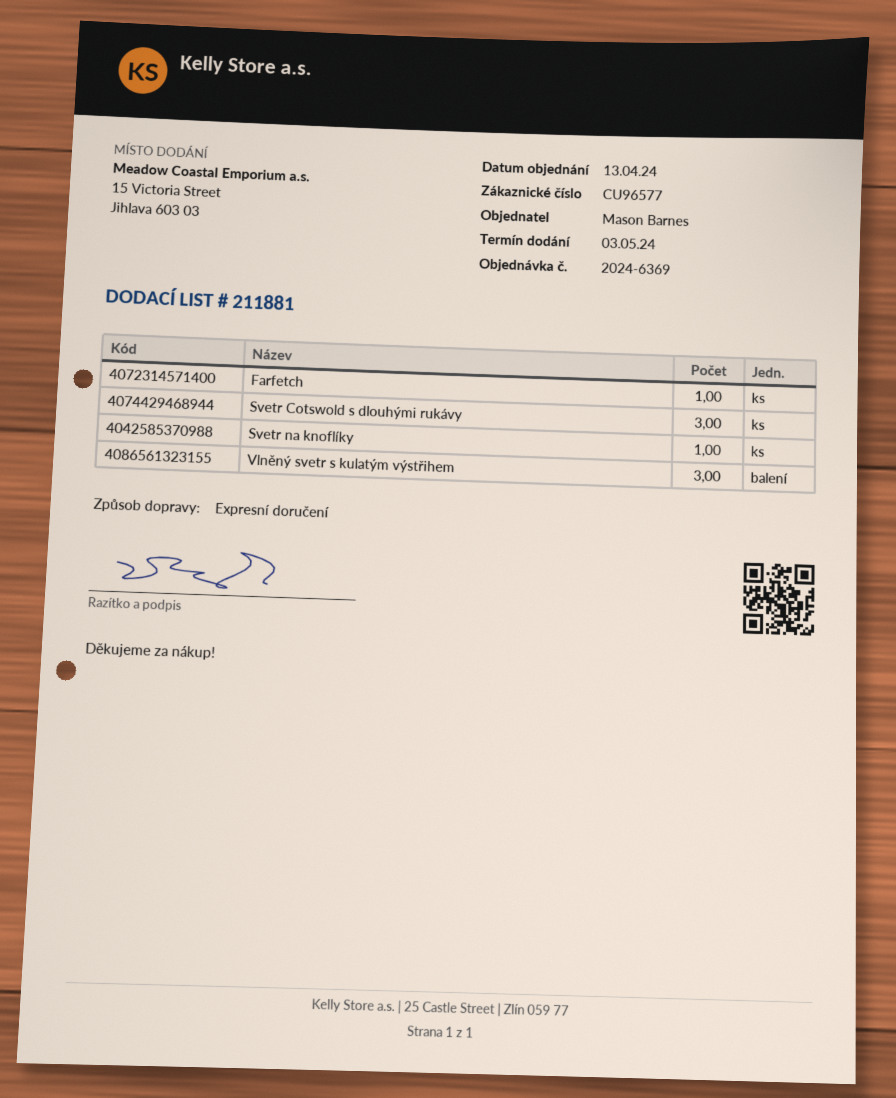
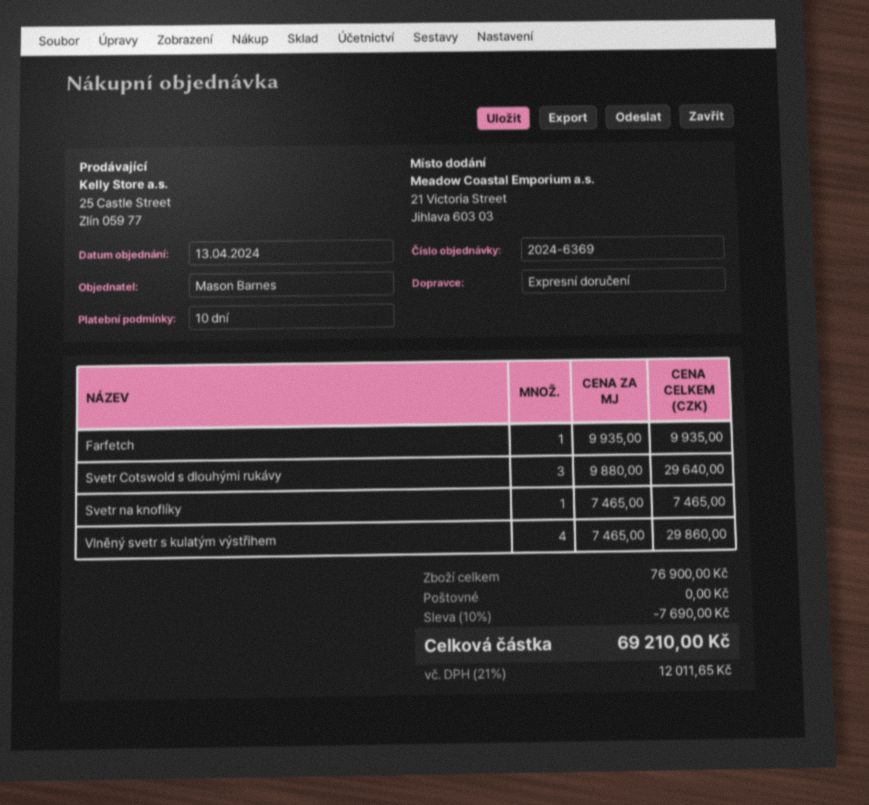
ship to: 15 Victoria Street, Jihlava 603 03 -> 21 Victoria Street, Jihlava 603 03
Vlněný svetr s kulatým výstřihem: 3 -> 4

